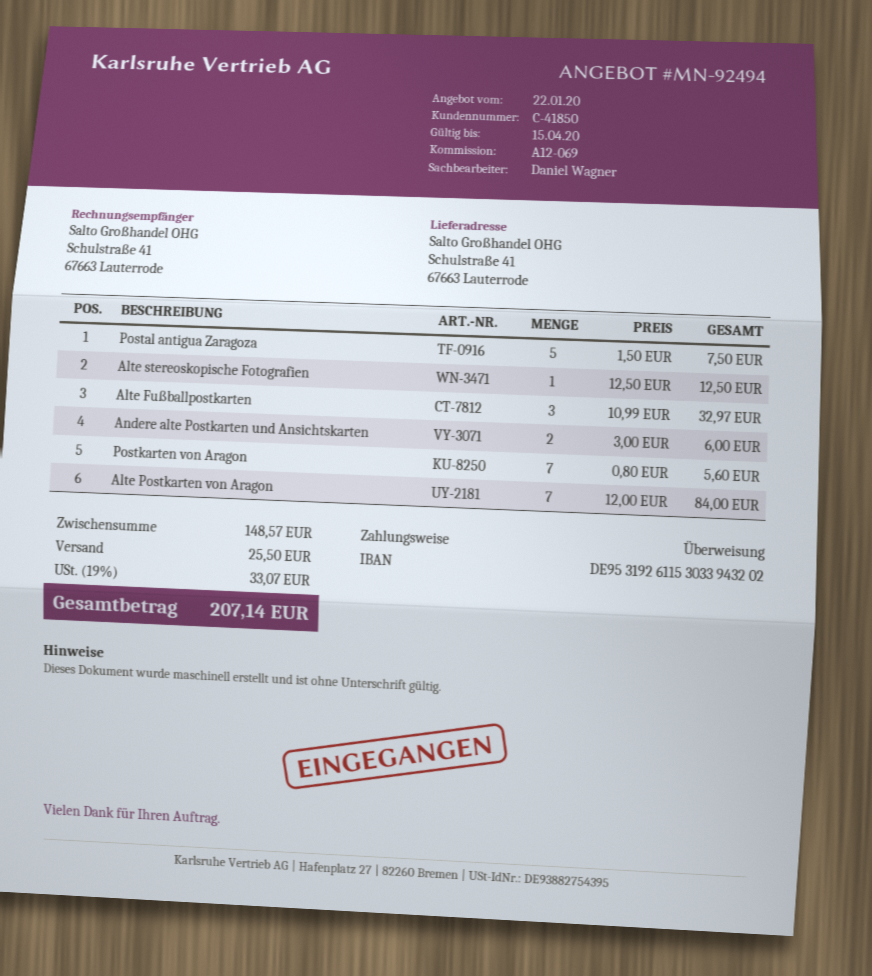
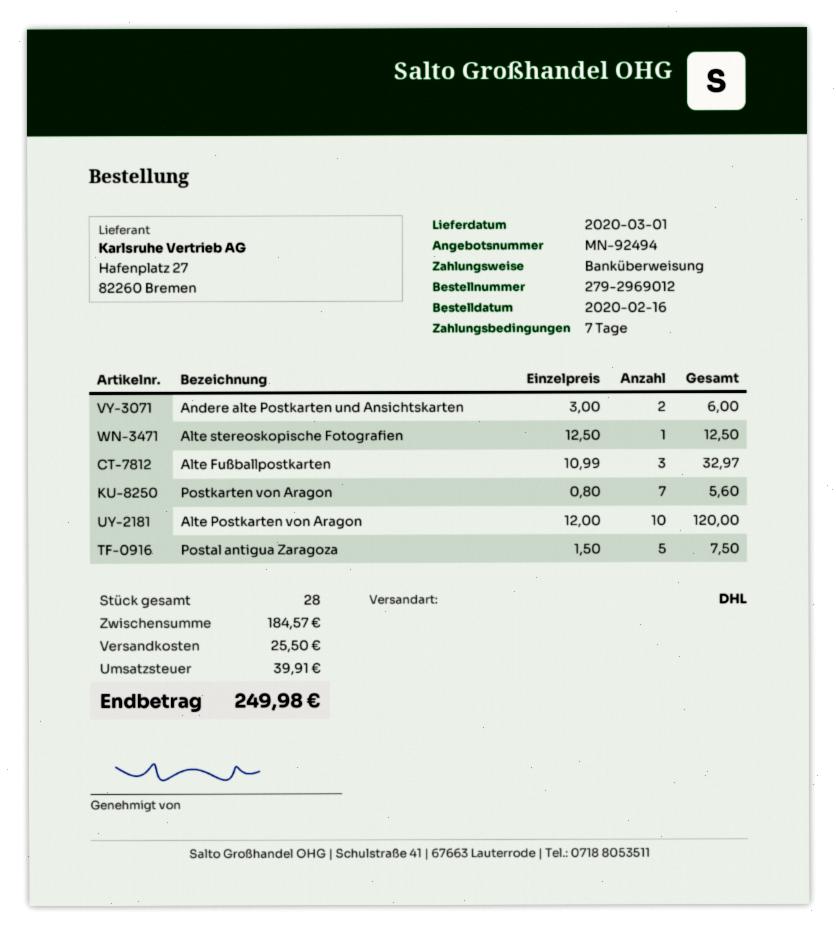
Alte Postkarten von Aragon: 7 x 12.00 = 84.00 -> 10 x 12.00 = 120.00
subtotal: 148.57 -> 184.57
tax: 33.07 -> 39.91
total: 207.14 -> 249.98

